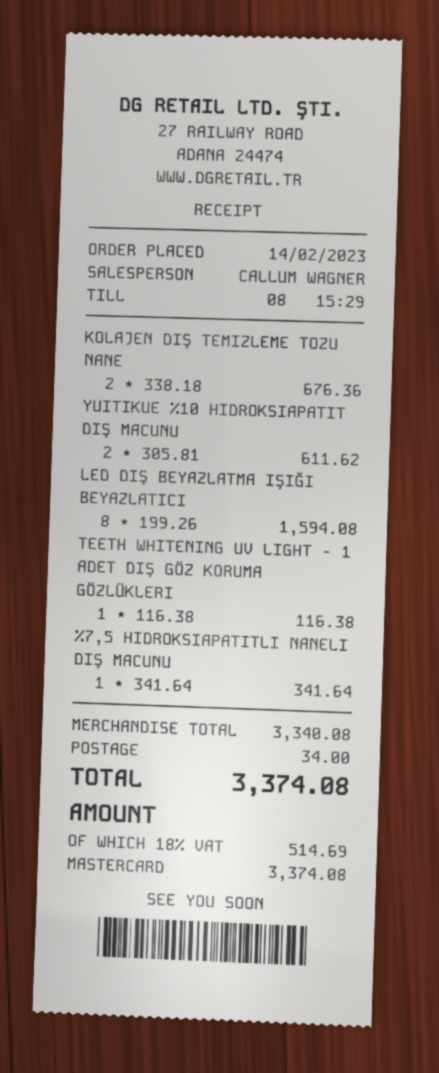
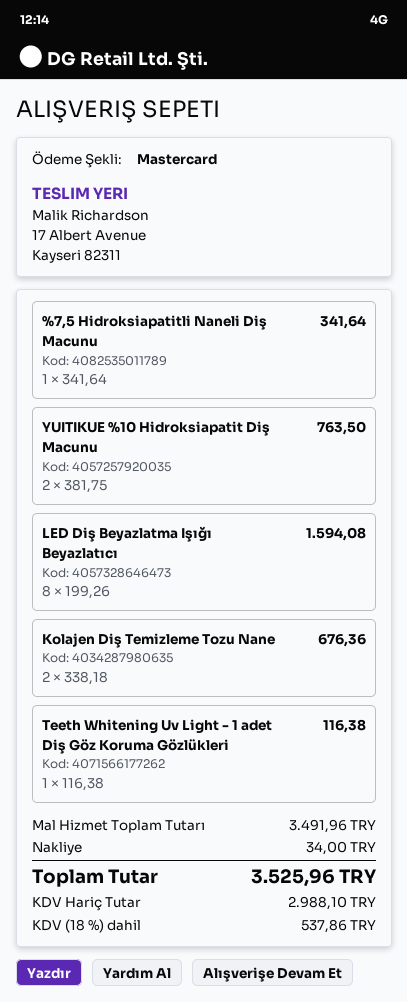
YUITIKUE %10 HIDROKSIAPATIT DIŞ MACUNU: 2 x 305.81 = 611.62 -> 2 x 381.75 = 763.50
subtotal: 3340.08 -> 3491.96
tax: 18% = 514.69 -> 18% = 537.86
total: 3374.08 -> 3525.96

